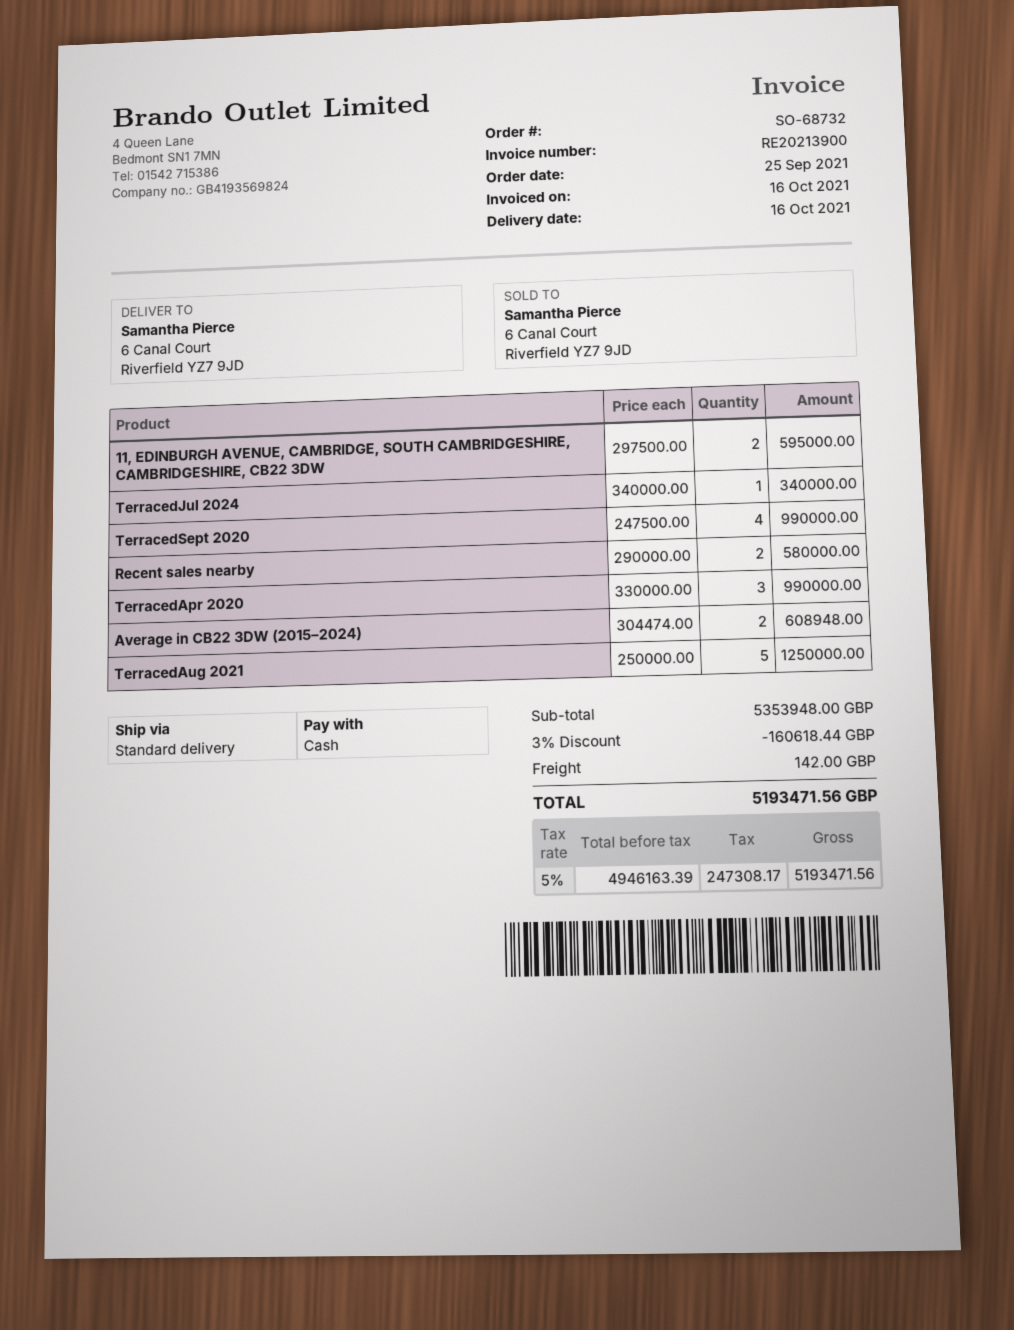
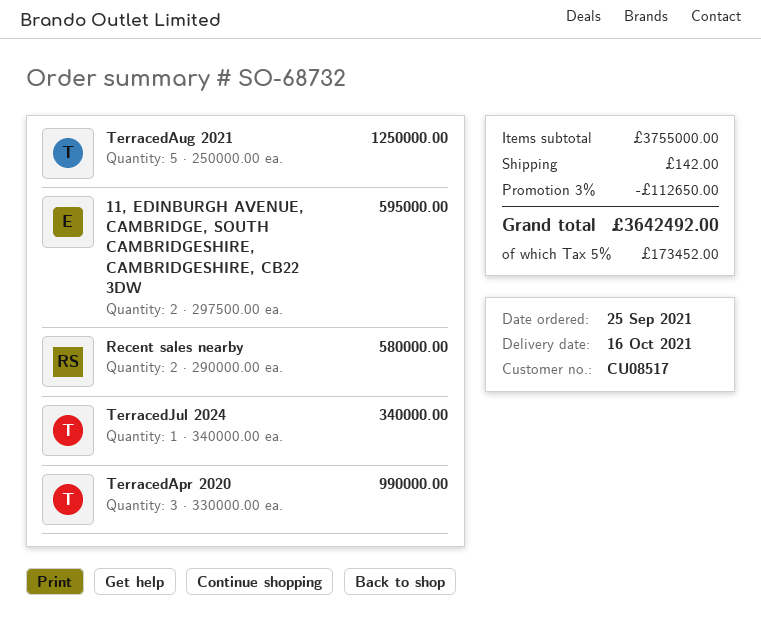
TerracedSept 2020: 4 x 247500.00 = 990000.00 -> none
Average in CB22 3DW (2015–2024): 2 x 304474.00 = 608948.00 -> none
subtotal: 5353948.00 -> 3755000.00
discount: 3% = 160618.44 -> 3% = 112650.00
tax: 5% = 247308.17 -> 5% = 173452.00
total: 5193471.56 -> 3642492.00

